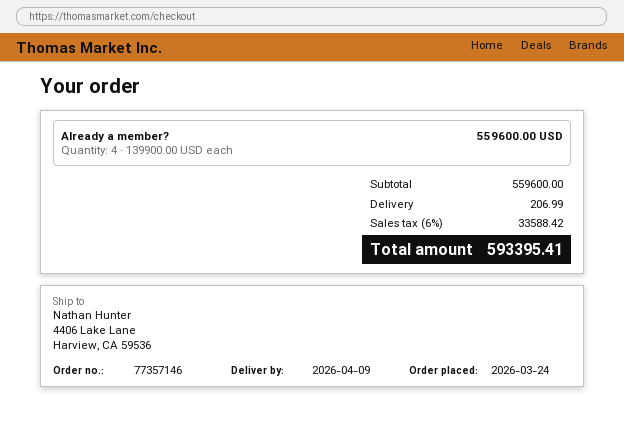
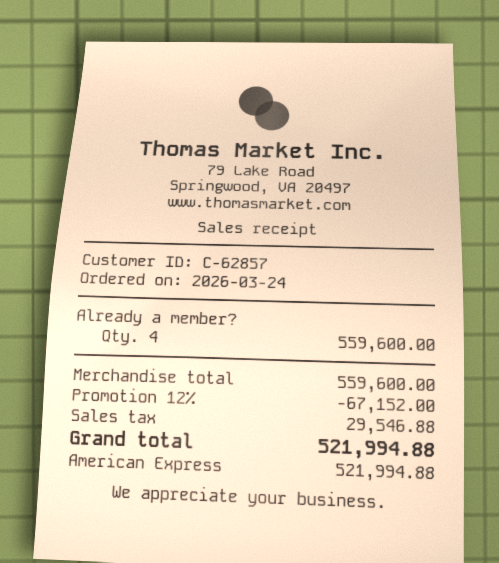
discount: none -> 12% = 67152.00
shipping: 206.99 -> none
tax: 33588.42 -> 29546.88
total: 593395.41 -> 521994.88

